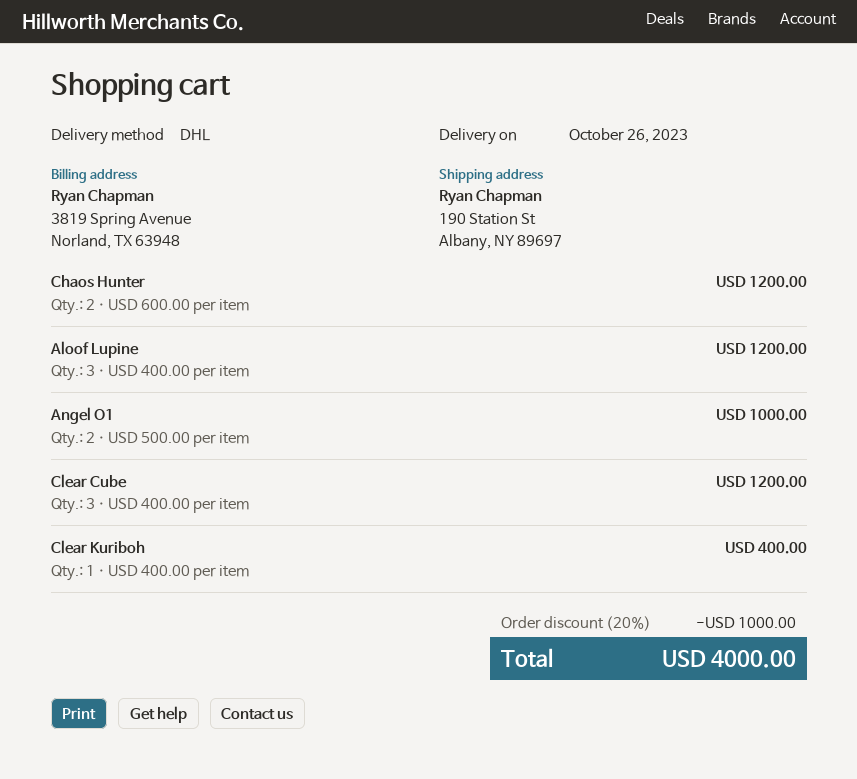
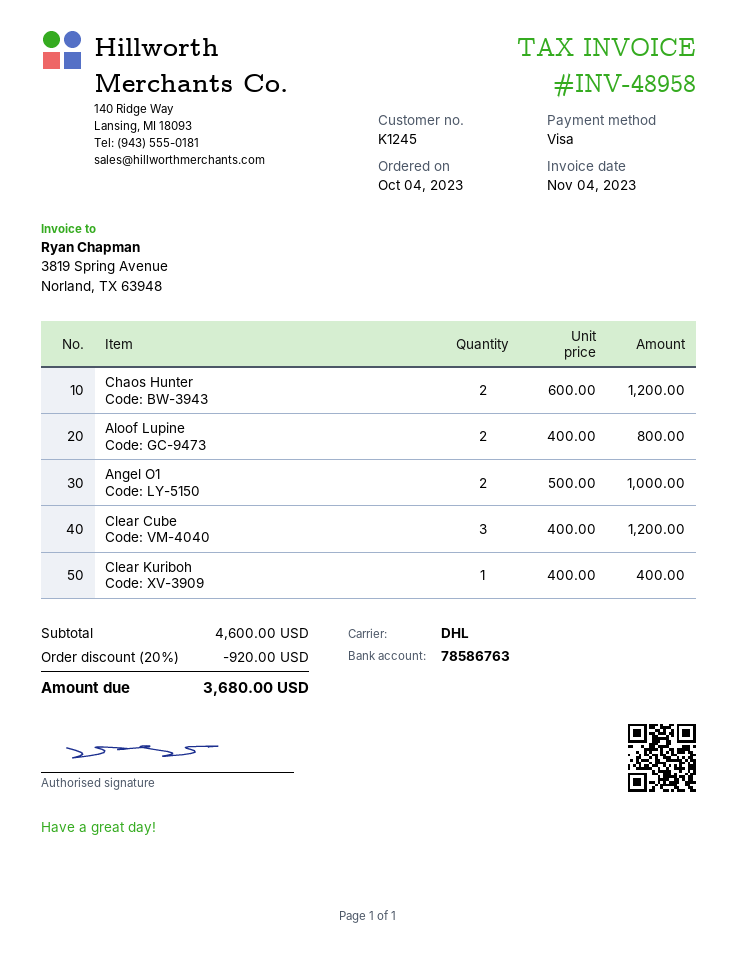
Aloof Lupine: 3 x 400.00 = 1200.00 -> 2 x 400.00 = 800.00
discount: 20% = 1000.00 -> 20% = 920.00
total: 4000.00 -> 3680.00

